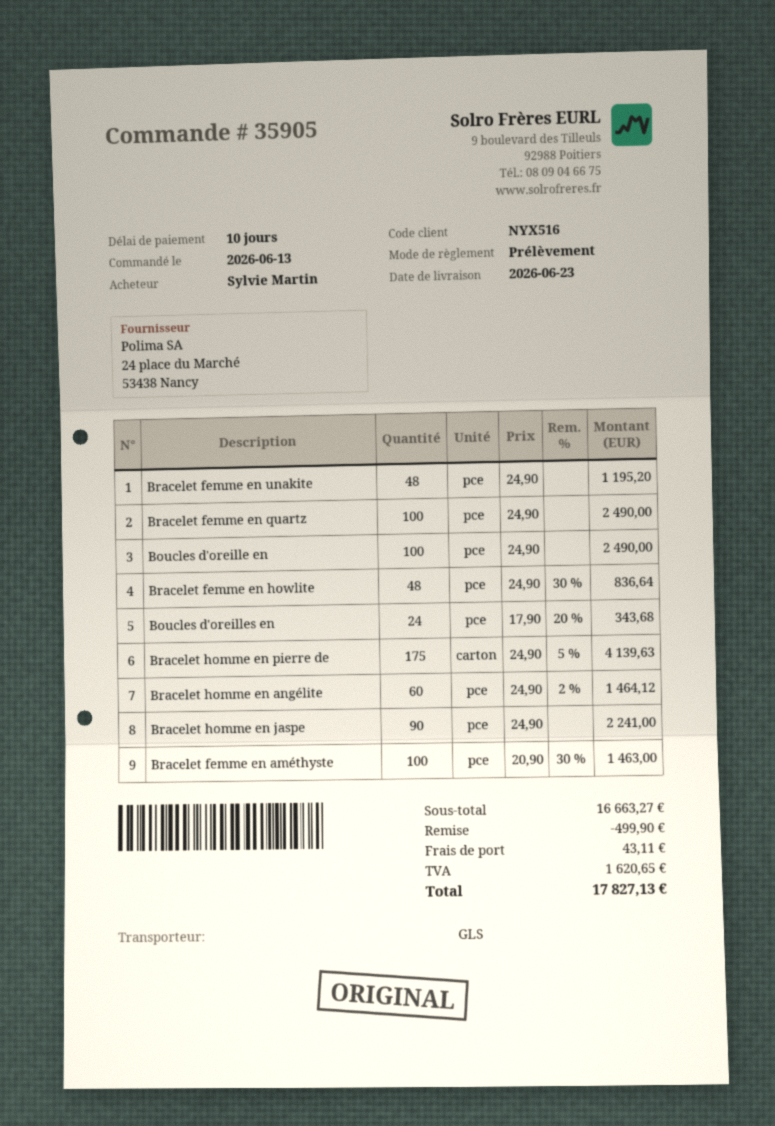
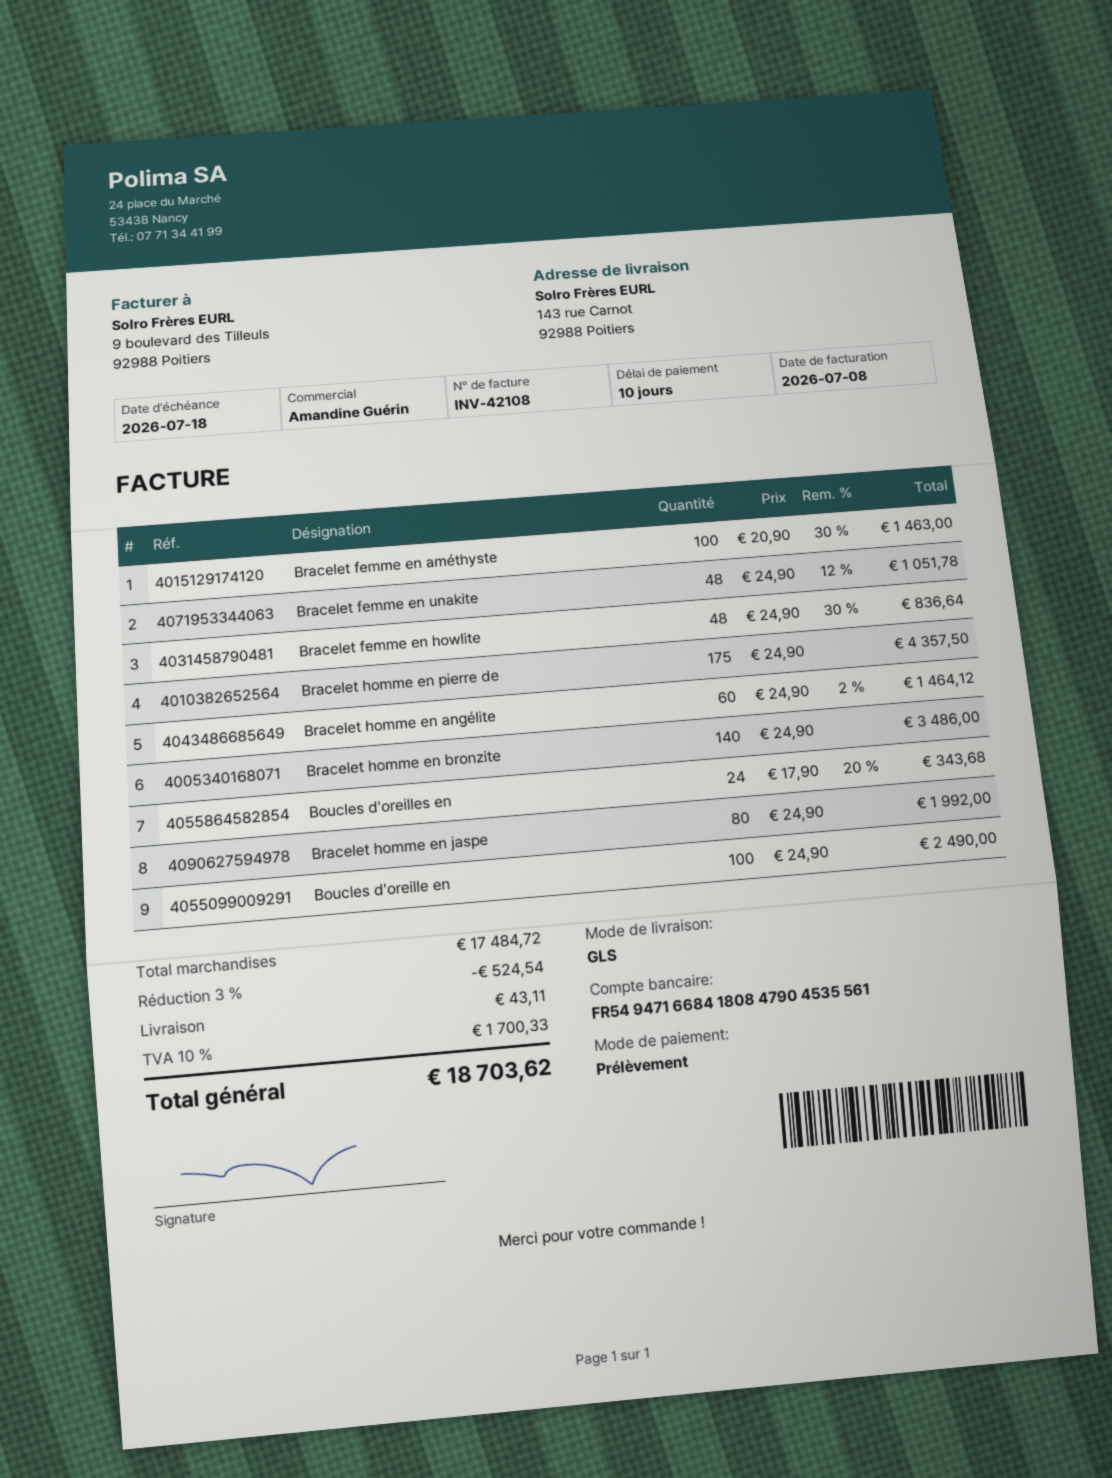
Bracelet femme en unakite: 48 x 24.90 = 1195.20 -> 48 x 24.90 - 12% = 1051.78
Bracelet femme en quartz: 100 x 24.90 = 2490.00 -> none
Bracelet homme en pierre de: 175 x 24.90 - 5% = 4139.63 -> 175 x 24.90 = 4357.50
Bracelet homme en jaspe: 90 x 24.90 = 2241.00 -> 80 x 24.90 = 1992.00
Bracelet homme en bronzite: none -> 140 x 24.90 = 3486.00
subtotal: 16663.27 -> 17484.72
discount: 499.90 -> 524.54
tax: 1620.65 -> 1700.33
total: 17827.13 -> 18703.62

